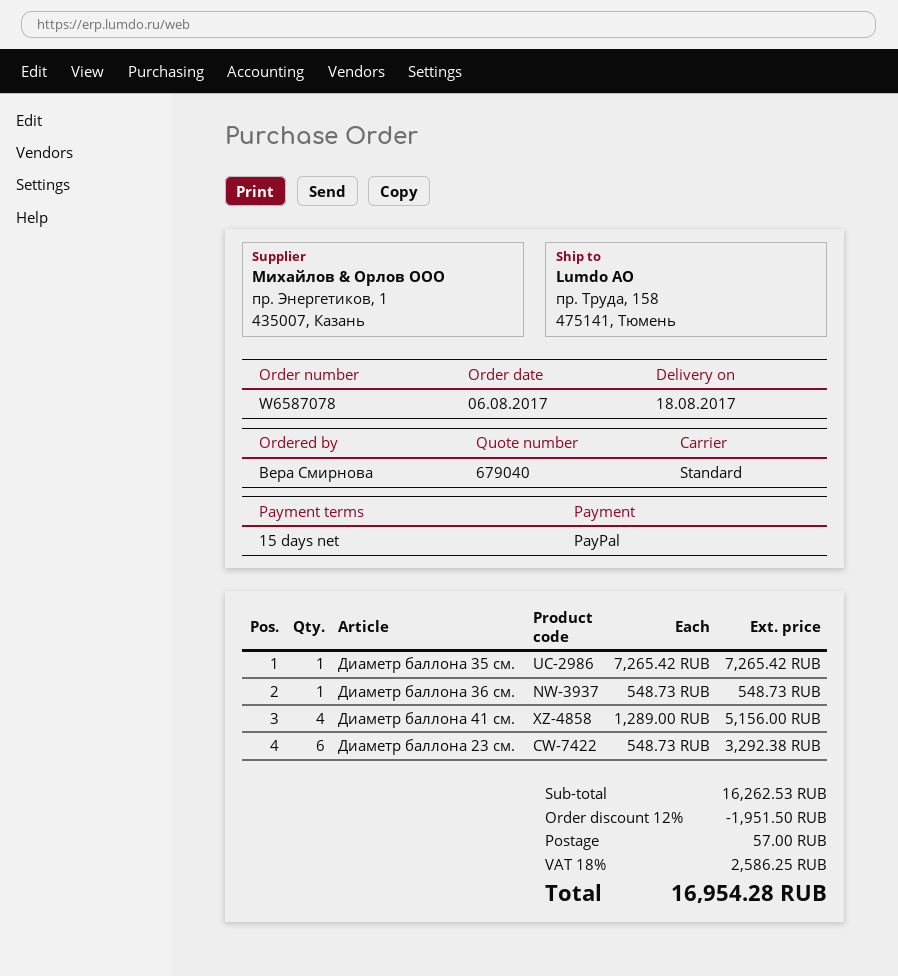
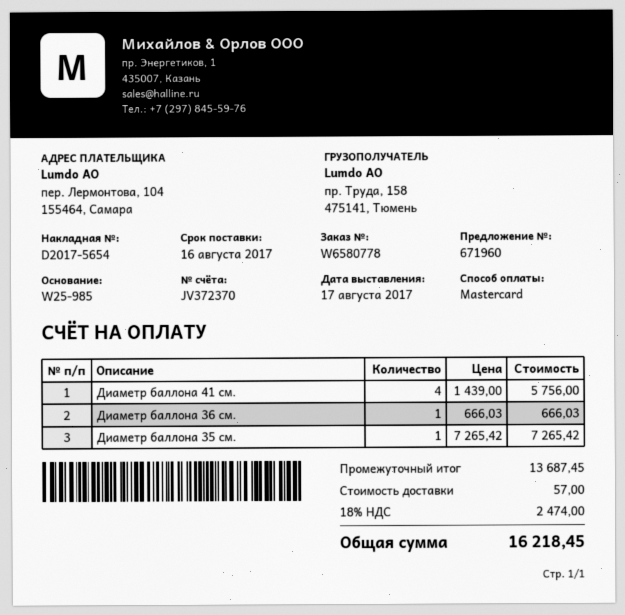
quote number: 679040 -> 671960
order number: W6587078 -> W6580778
delivery date: 2017-08-18 -> 2017-08-16
payment method: PayPal -> Mastercard
Диаметр баллона 36 см.: 1 x 548.73 = 548.73 -> 1 x 666.03 = 666.03
Диаметр баллона 41 см.: 4 x 1289.00 = 5156.00 -> 4 x 1439.00 = 5756.00
Диаметр баллона 23 см.: 6 x 548.73 = 3292.38 -> none
subtotal: 16262.53 -> 13687.45
discount: 12% = 1951.50 -> none
tax: 18% = 2586.25 -> 18% = 2474.00
total: 16954.28 -> 16218.45

